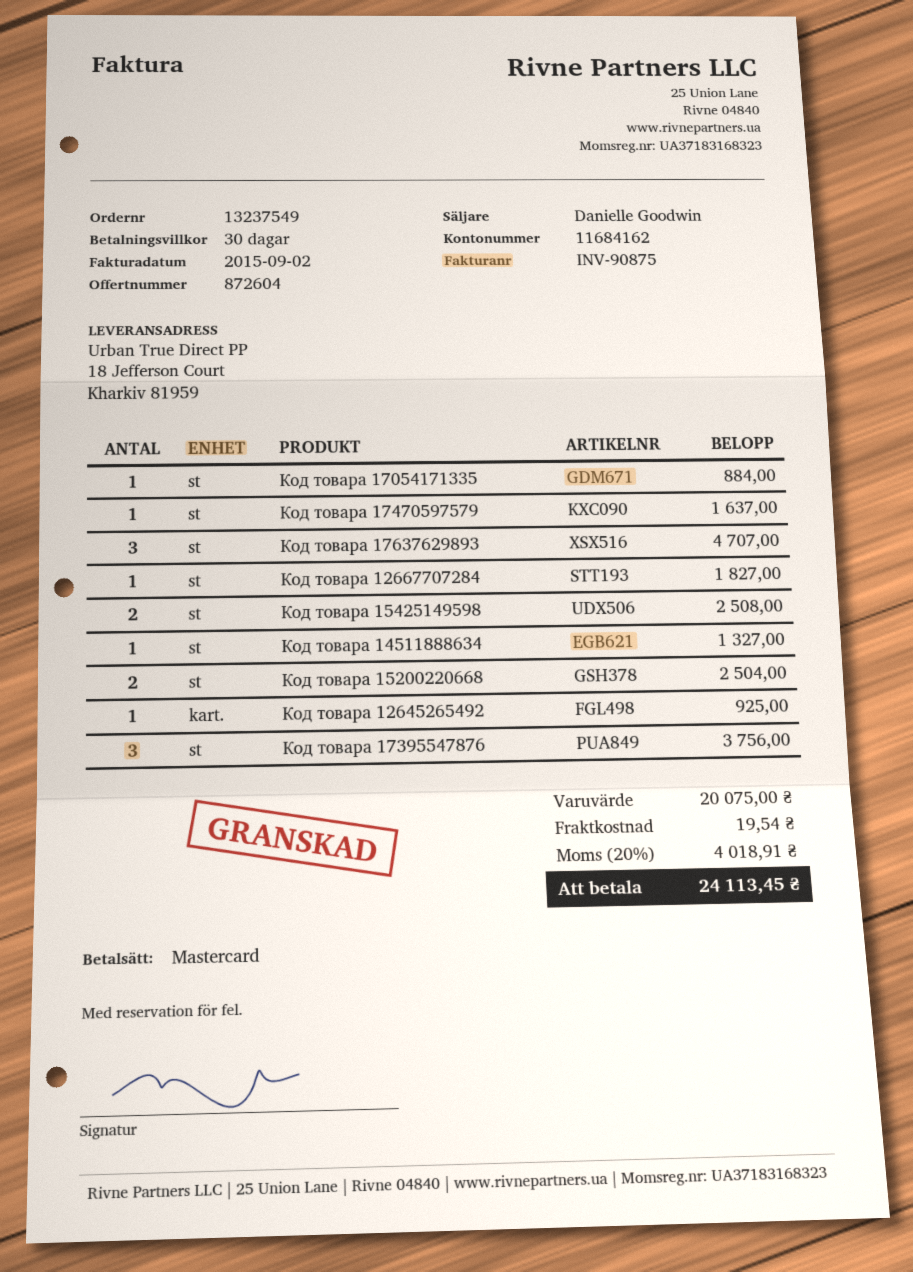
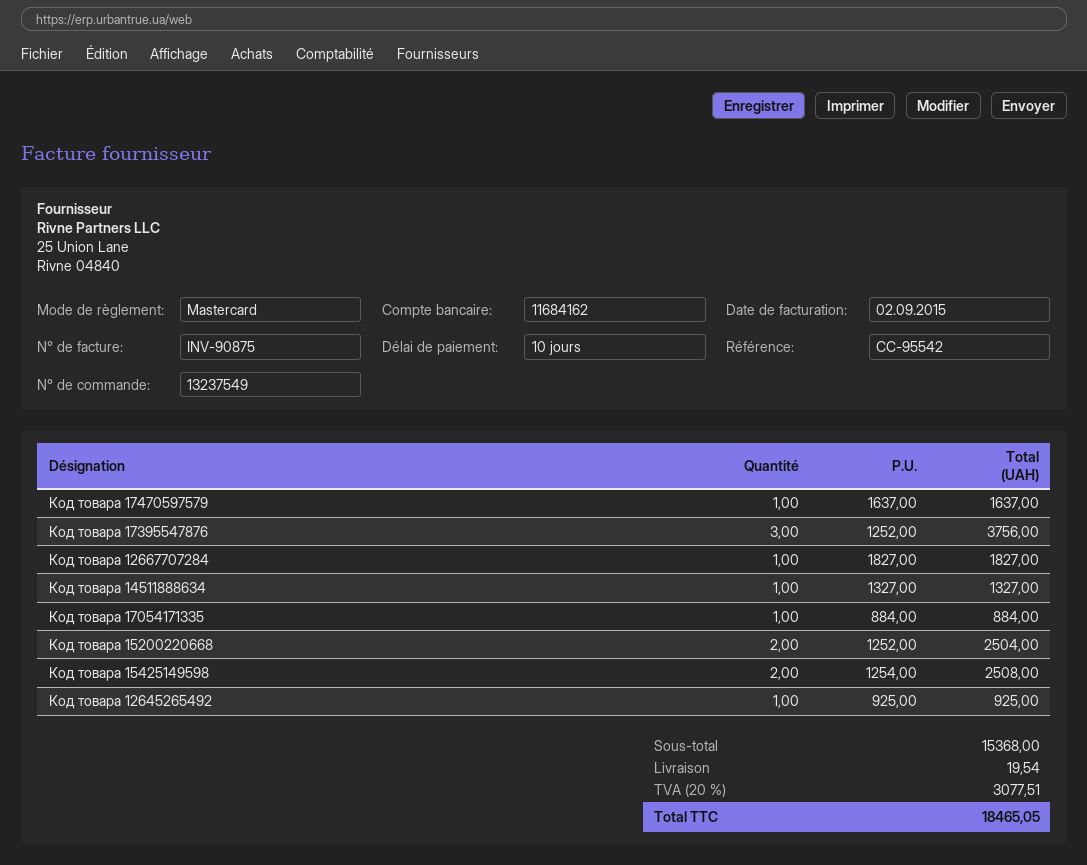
payment terms: 30 days -> 10 days
Код товара 17637629893: 3 for 4707.00 -> none
subtotal: 20075.00 -> 15368.00
tax: 20% = 4018.91 -> 20% = 3077.51
total: 24113.45 -> 18465.05

